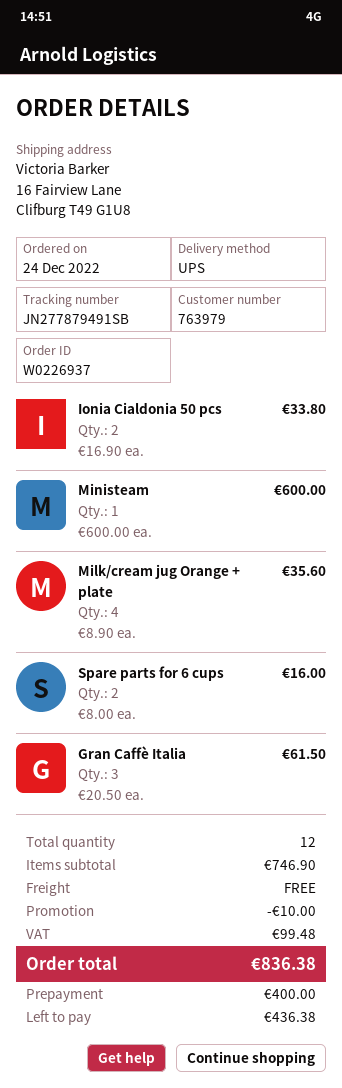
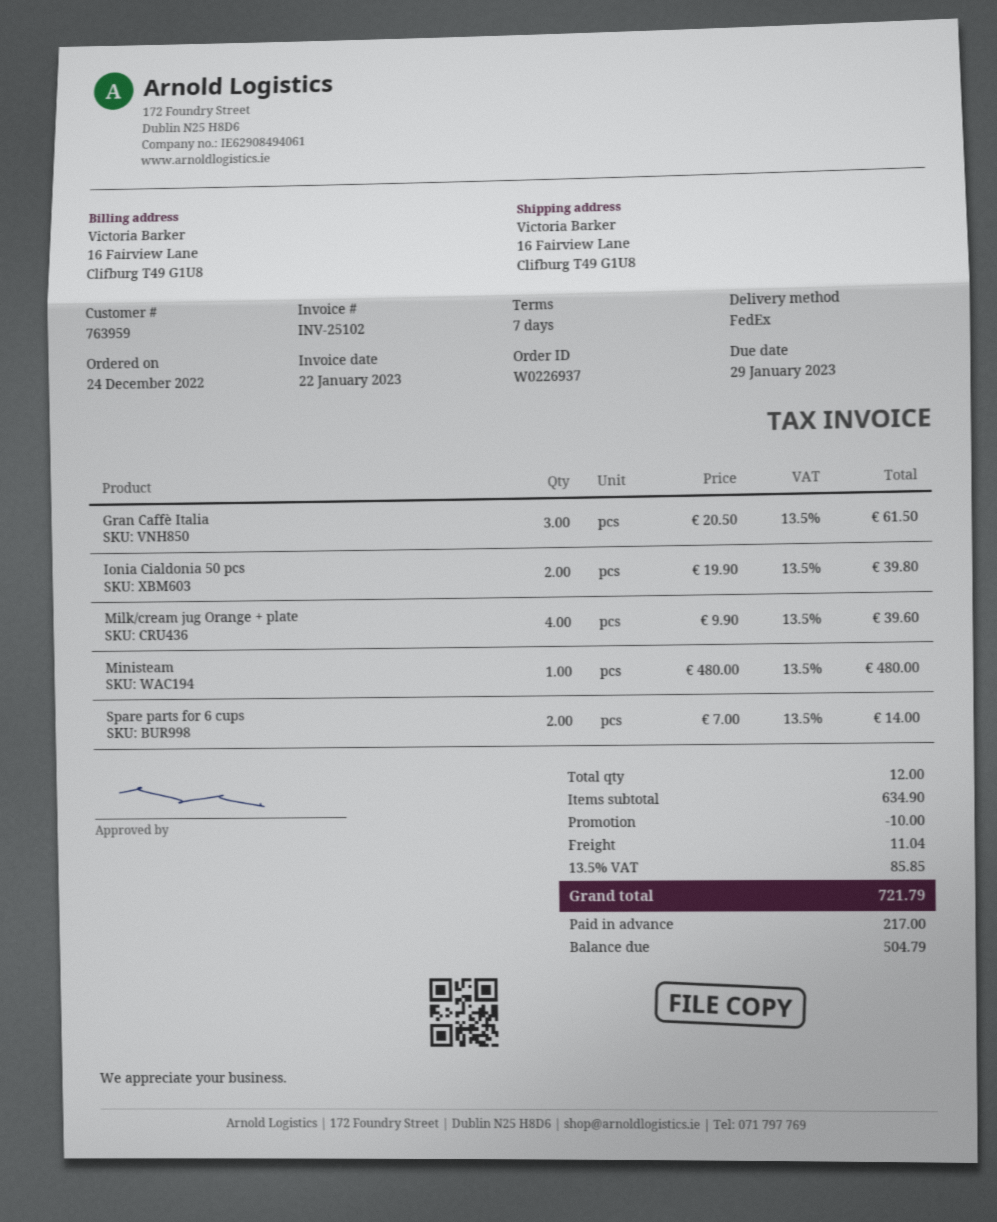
customer number: 763979 -> 763959
shipping method: UPS -> FedEx
Ionia Cialdonia 50 pcs: 2 x 16.90 = 33.80 -> 2 x 19.90 = 39.80
Ministeam: 1 x 600.00 = 600.00 -> 1 x 480.00 = 480.00
Milk/cream jug Orange + plate: 4 x 8.90 = 35.60 -> 4 x 9.90 = 39.60
Spare parts for 6 cups: 2 x 8.00 = 16.00 -> 2 x 7.00 = 14.00
subtotal: 746.90 -> 634.90
shipping: 0.00 -> 11.04
tax: 99.48 -> 85.85
total: 836.38 -> 721.79
deposit: 400.00 -> 217.00
balance: 436.38 -> 504.79

